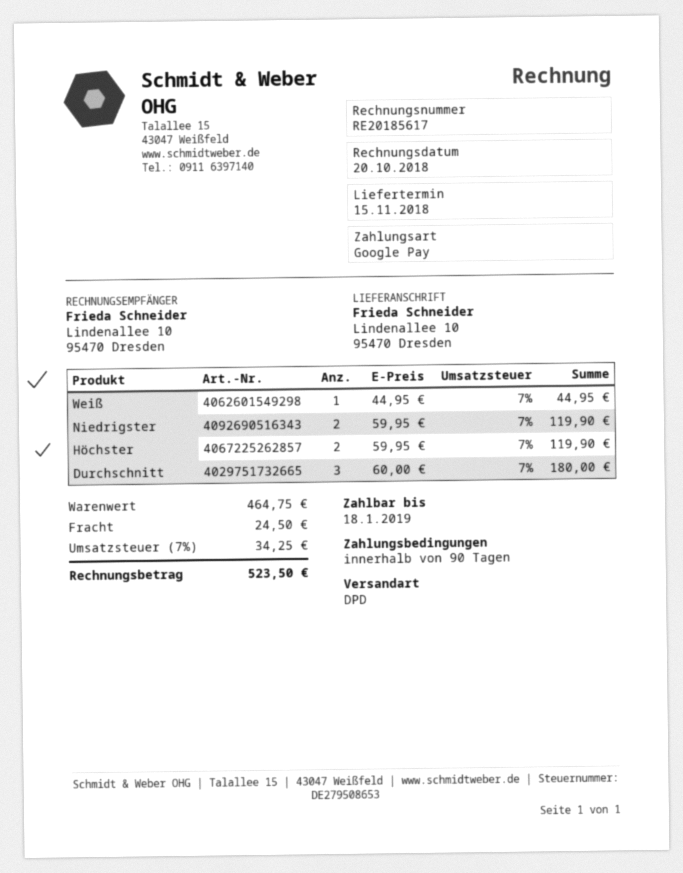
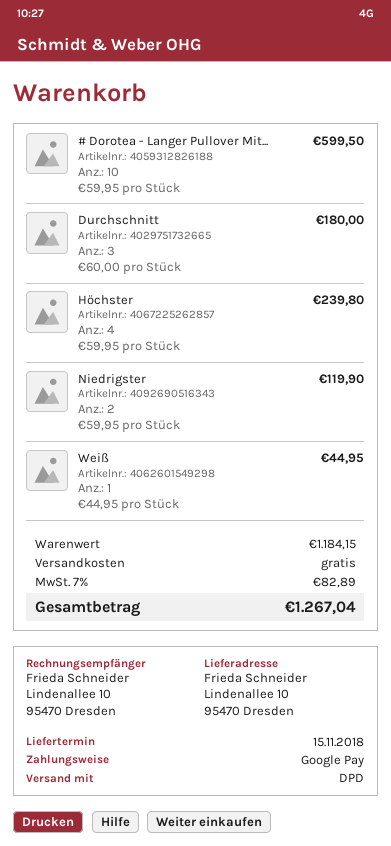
Höchster: 2 x 59.95 = 119.90 -> 4 x 59.95 = 239.80
# Dorotea - Langer Pullover Mit...: none -> 10 x 59.95 = 599.50
subtotal: 464.75 -> 1184.15
shipping: 24.50 -> 0.00
tax: 7% = 34.25 -> 7% = 82.89
total: 523.50 -> 1267.04

